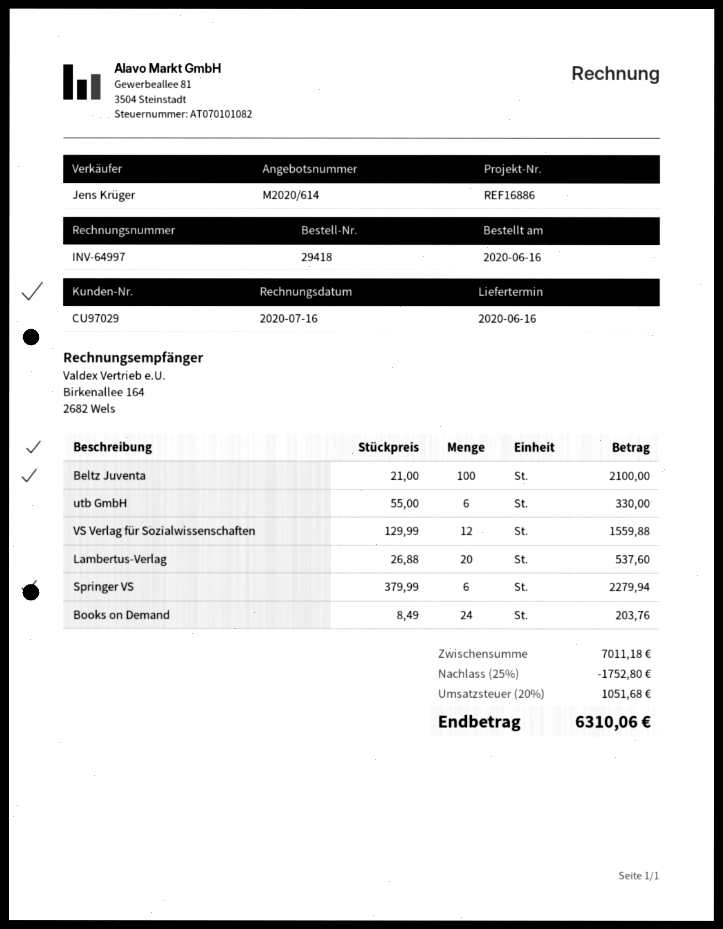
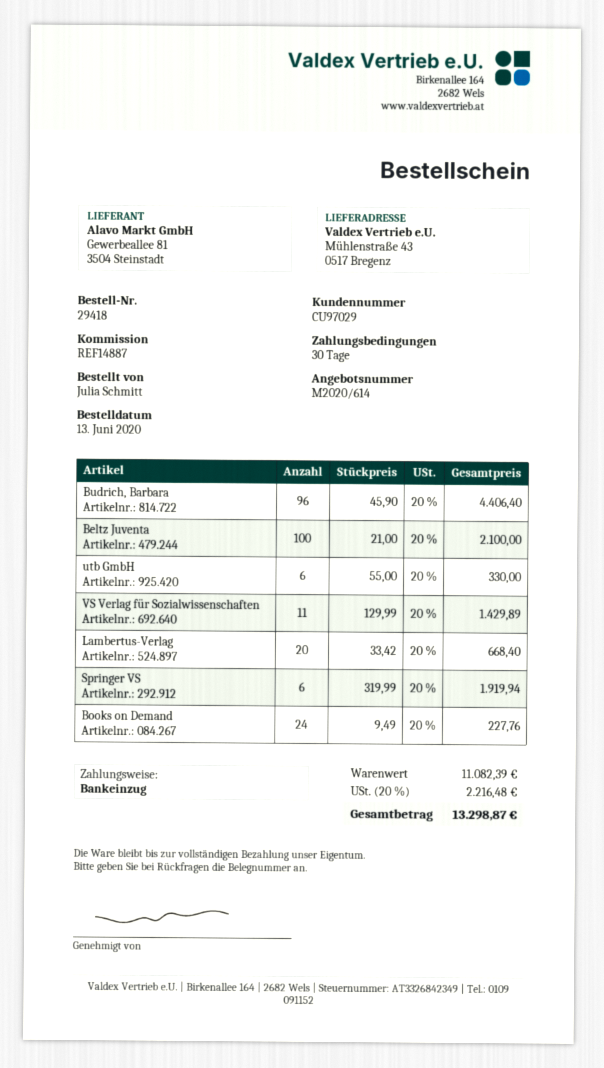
order date: 2020-06-16 -> 2020-06-13
reference: REF16886 -> REF14887
VS Verlag für Sozialwissenschaften: 12 x 129.99 = 1559.88 -> 11 x 129.99 = 1429.89
Lambertus-Verlag: 20 x 26.88 = 537.60 -> 20 x 33.42 = 668.40
Springer VS: 6 x 379.99 = 2279.94 -> 6 x 319.99 = 1919.94
Books on Demand: 24 x 8.49 = 203.76 -> 24 x 9.49 = 227.76
Budrich, Barbara: none -> 96 x 45.90 = 4406.40
subtotal: 7011.18 -> 11082.39
discount: 25% = 1752.80 -> none
tax: 20% = 1051.68 -> 20% = 2216.48
total: 6310.06 -> 13298.87

